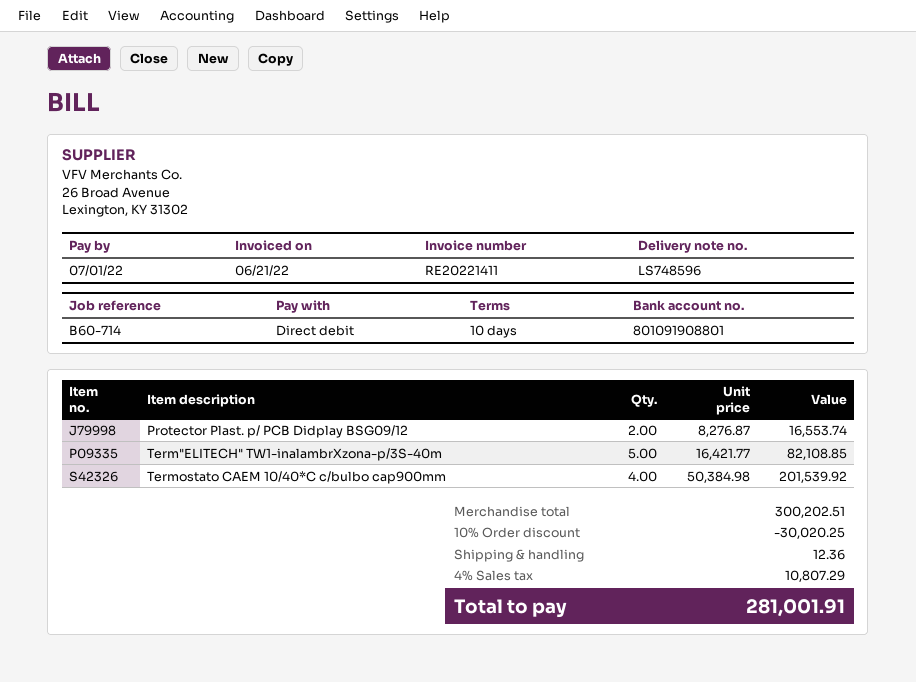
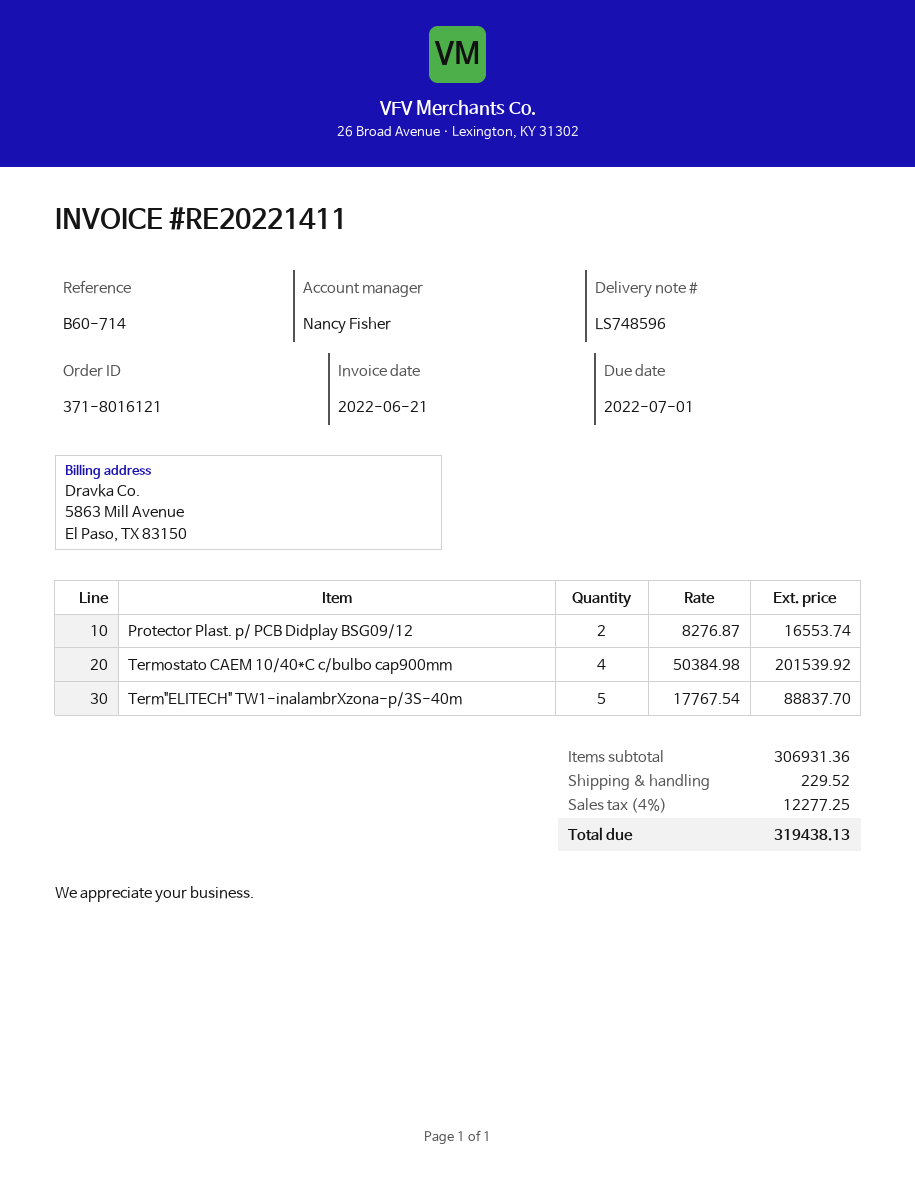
Term"ELITECH" TW1-inalambrXzona-p/3S-40m: 5 x 16421.77 = 82108.85 -> 5 x 17767.54 = 88837.70
subtotal: 300202.51 -> 306931.36
discount: 10% = 30020.25 -> none
shipping: 12.36 -> 229.52
tax: 4% = 10807.29 -> 4% = 12277.25
total: 281001.91 -> 319438.13

